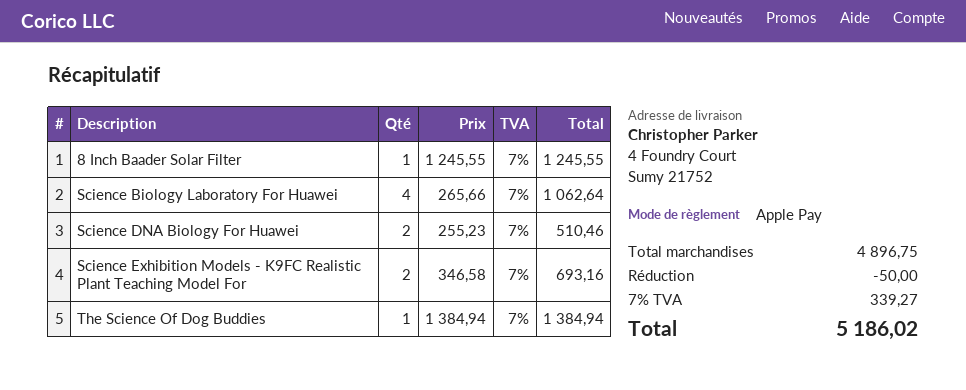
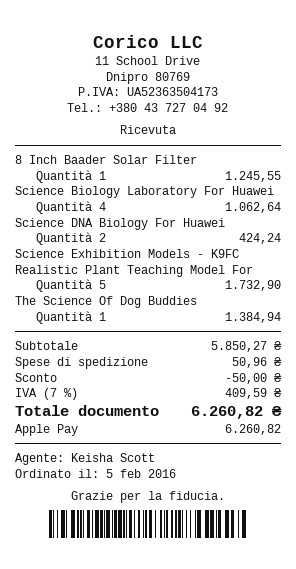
Science DNA Biology For Huawei: 2 for 510.46 -> 2 for 424.24
Science Exhibition Models - K9FC Realistic Plant Teaching Model For: 2 for 693.16 -> 5 for 1732.90
subtotal: 4896.75 -> 5850.27
shipping: none -> 50.96
tax: 7% = 339.27 -> 7% = 409.59
total: 5186.02 -> 6260.82

